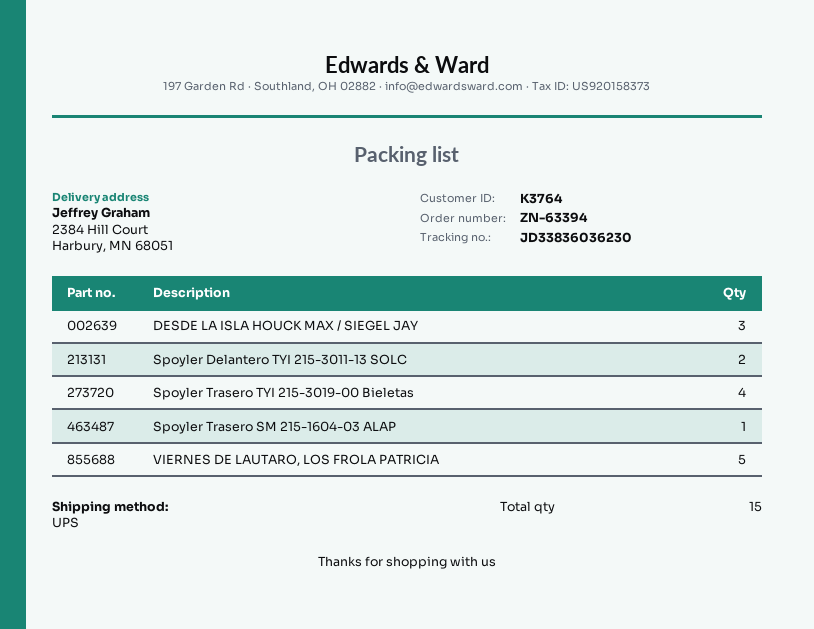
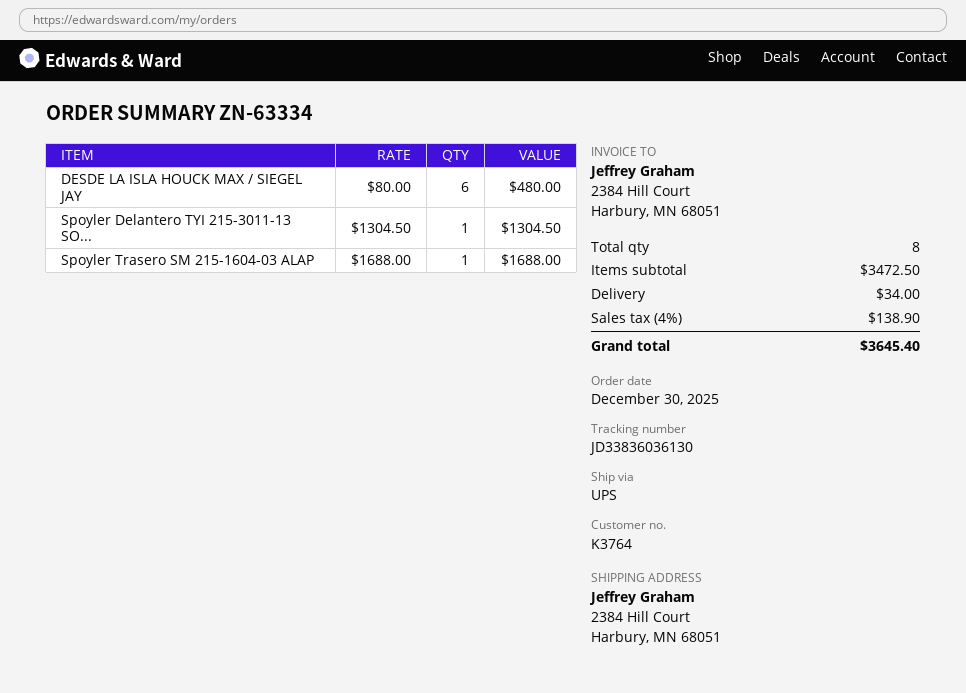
order number: ZN-63394 -> ZN-63334
tracking number: JD33836036230 -> JD33836036130
DESDE LA ISLA HOUCK MAX / SIEGEL JAY: 3 -> 6
Spoyler Delantero TYI 215-3011-13 SOLC: 2 -> 1
Spoyler Trasero TYI 215-3019-00 Bieletas: 4 -> none
VIERNES DE LAUTARO, LOS FROLA PATRICIA: 5 -> none
total quantity: 15 -> 8

